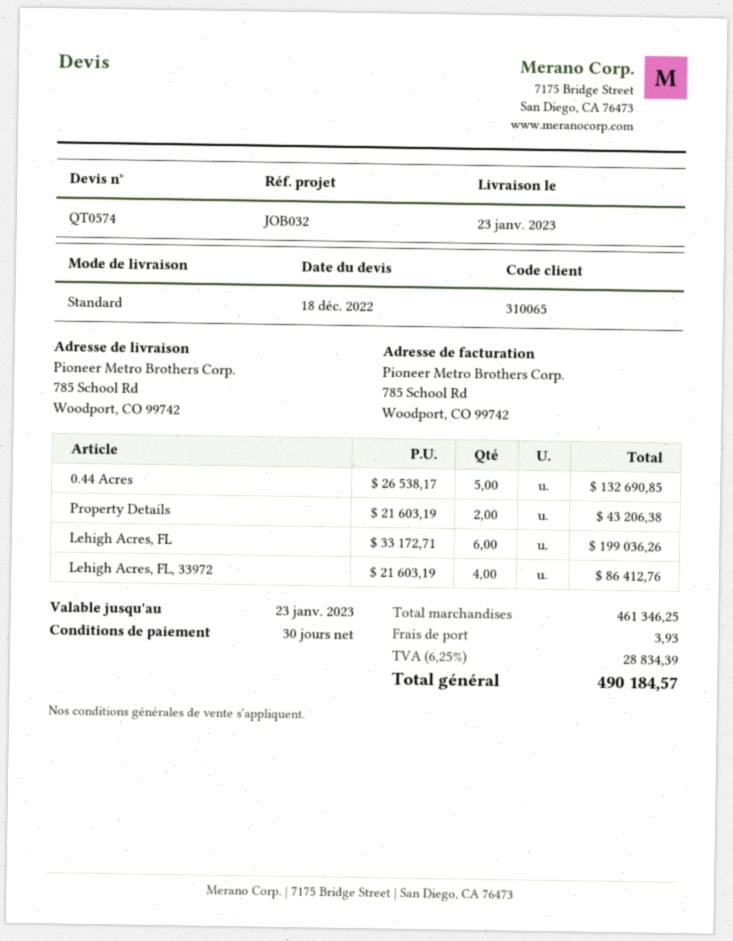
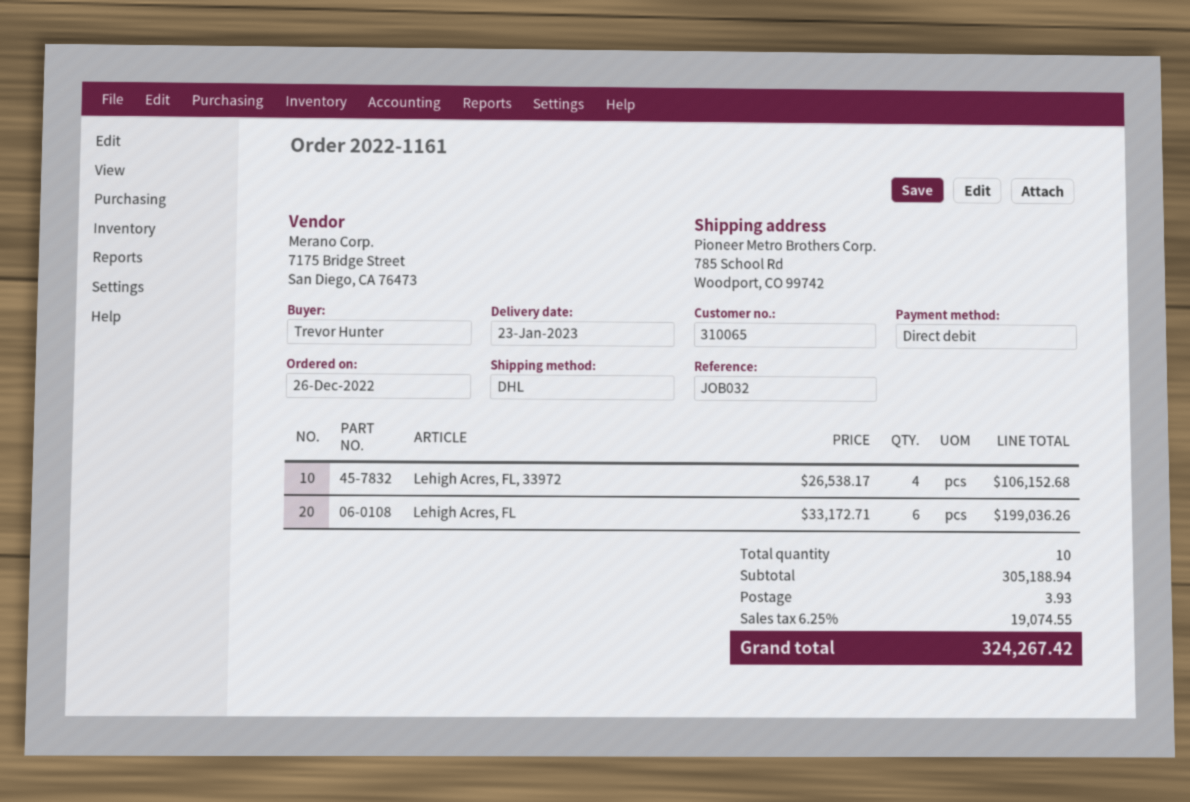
shipping method: standard -> DHL
0.44 Acres: 5 x 26538.17 = 132690.85 -> none
Property Details: 2 x 21603.19 = 43206.38 -> none
Lehigh Acres, FL, 33972: 4 x 21603.19 = 86412.76 -> 4 x 26538.17 = 106152.68
subtotal: 461346.25 -> 305188.94
tax: 6.25% = 28834.39 -> 6.25% = 19074.55
total: 490184.57 -> 324267.42

